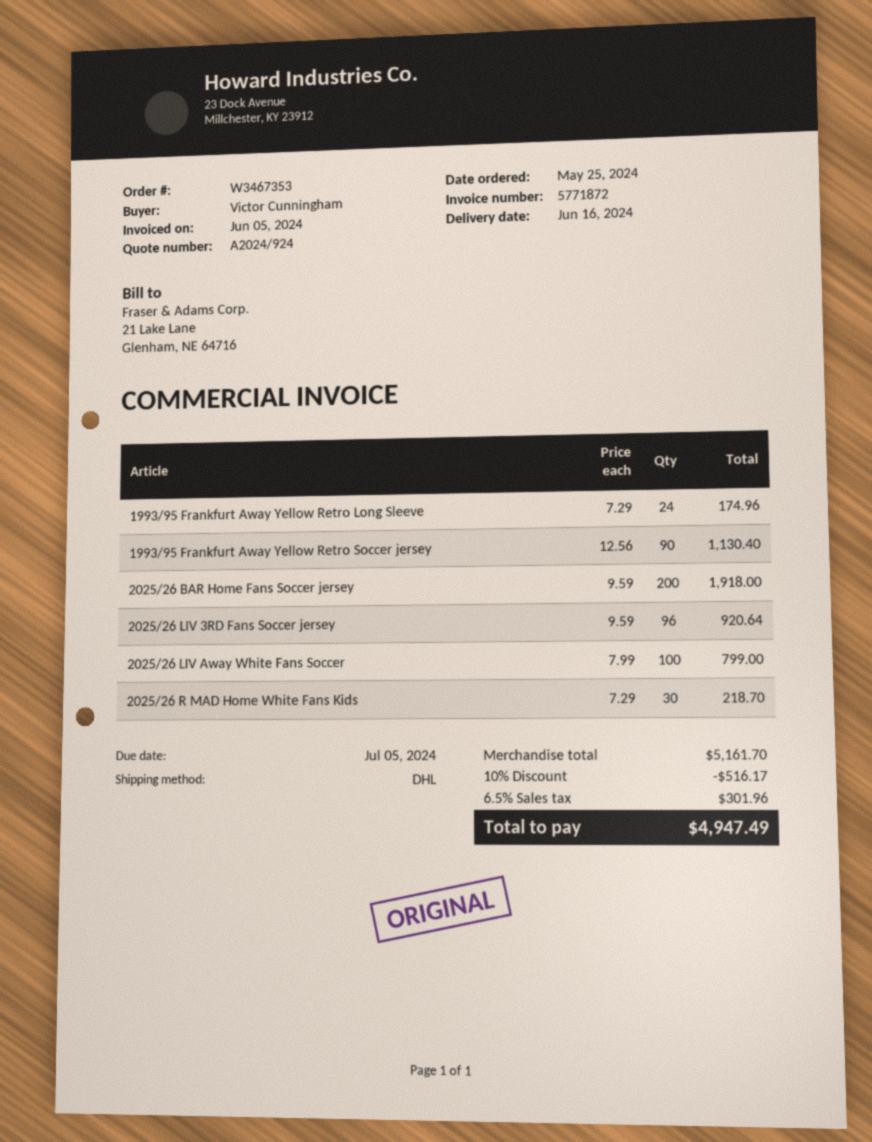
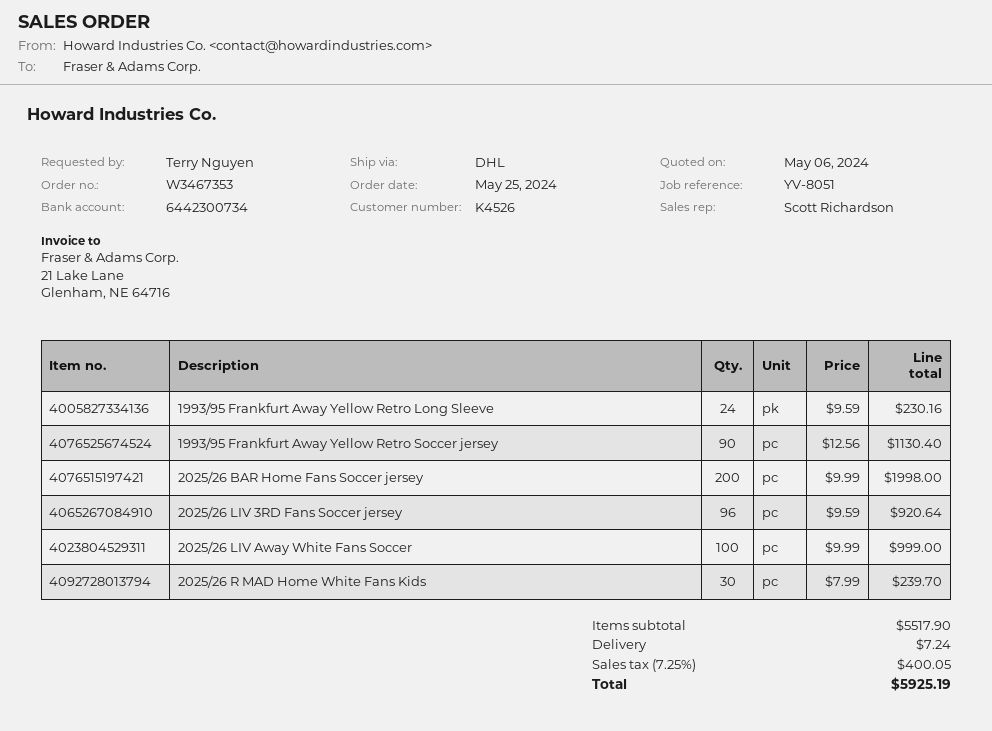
ordered by: Victor Cunningham -> Terry Nguyen
1993/95 Frankfurt Away Yellow Retro Long Sleeve: 24 x 7.29 = 174.96 -> 24 x 9.59 = 230.16
2025/26 BAR Home Fans Soccer jersey: 200 x 9.59 = 1918.00 -> 200 x 9.99 = 1998.00
2025/26 LIV Away White Fans Soccer: 100 x 7.99 = 799.00 -> 100 x 9.99 = 999.00
2025/26 R MAD Home White Fans Kids: 30 x 7.29 = 218.70 -> 30 x 7.99 = 239.70
subtotal: 5161.70 -> 5517.90
discount: 10% = 516.17 -> none
shipping: none -> 7.24
tax: 6.5% = 301.96 -> 7.25% = 400.05
total: 4947.49 -> 5925.19

